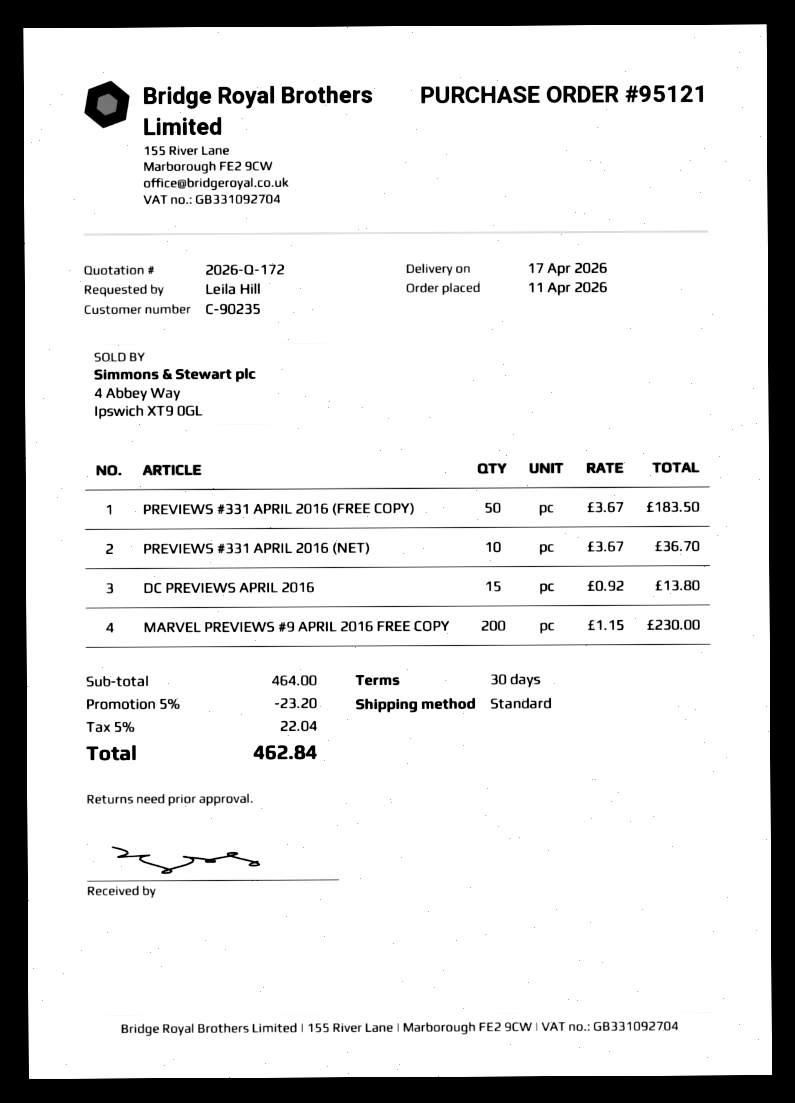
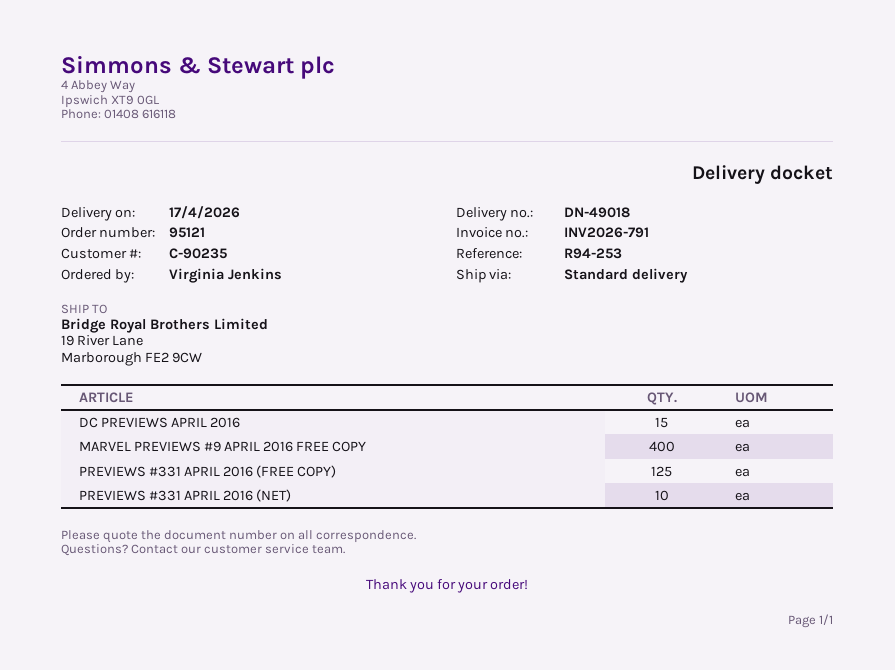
ordered by: Leila Hill -> Virginia Jenkins
PREVIEWS #331 APRIL 2016 (FREE COPY): 50 -> 125
MARVEL PREVIEWS #9 APRIL 2016 FREE COPY: 200 -> 400

